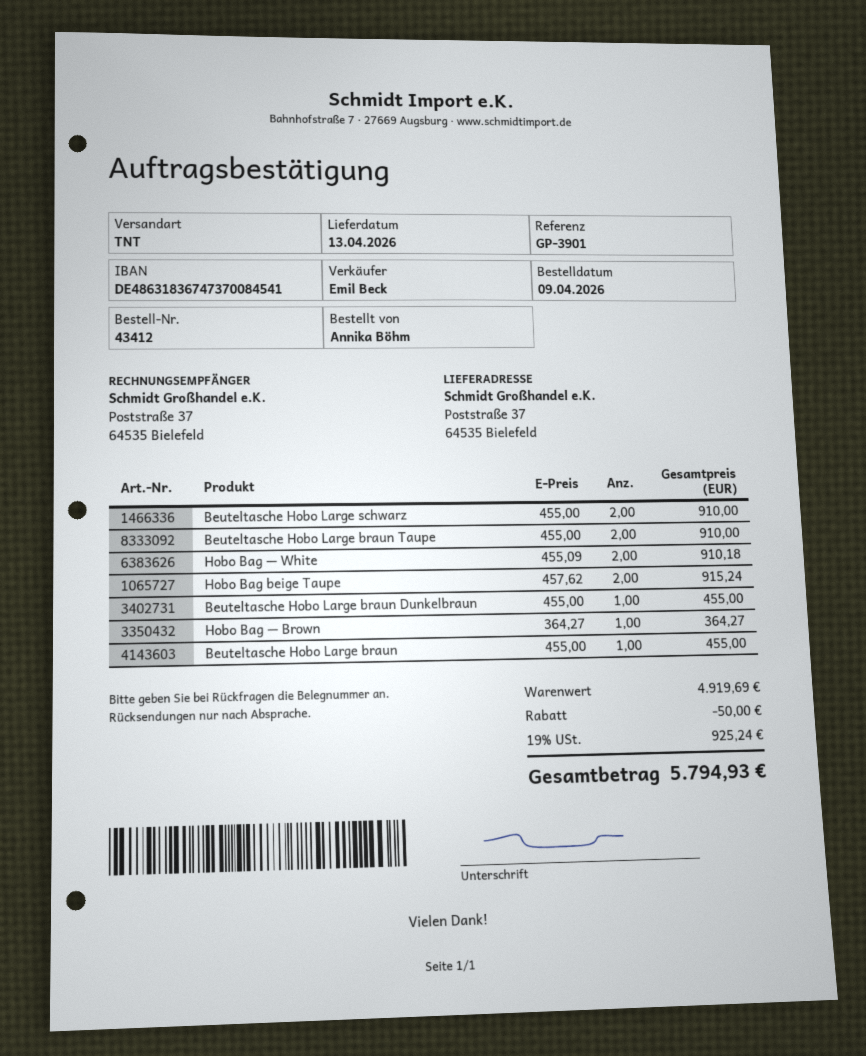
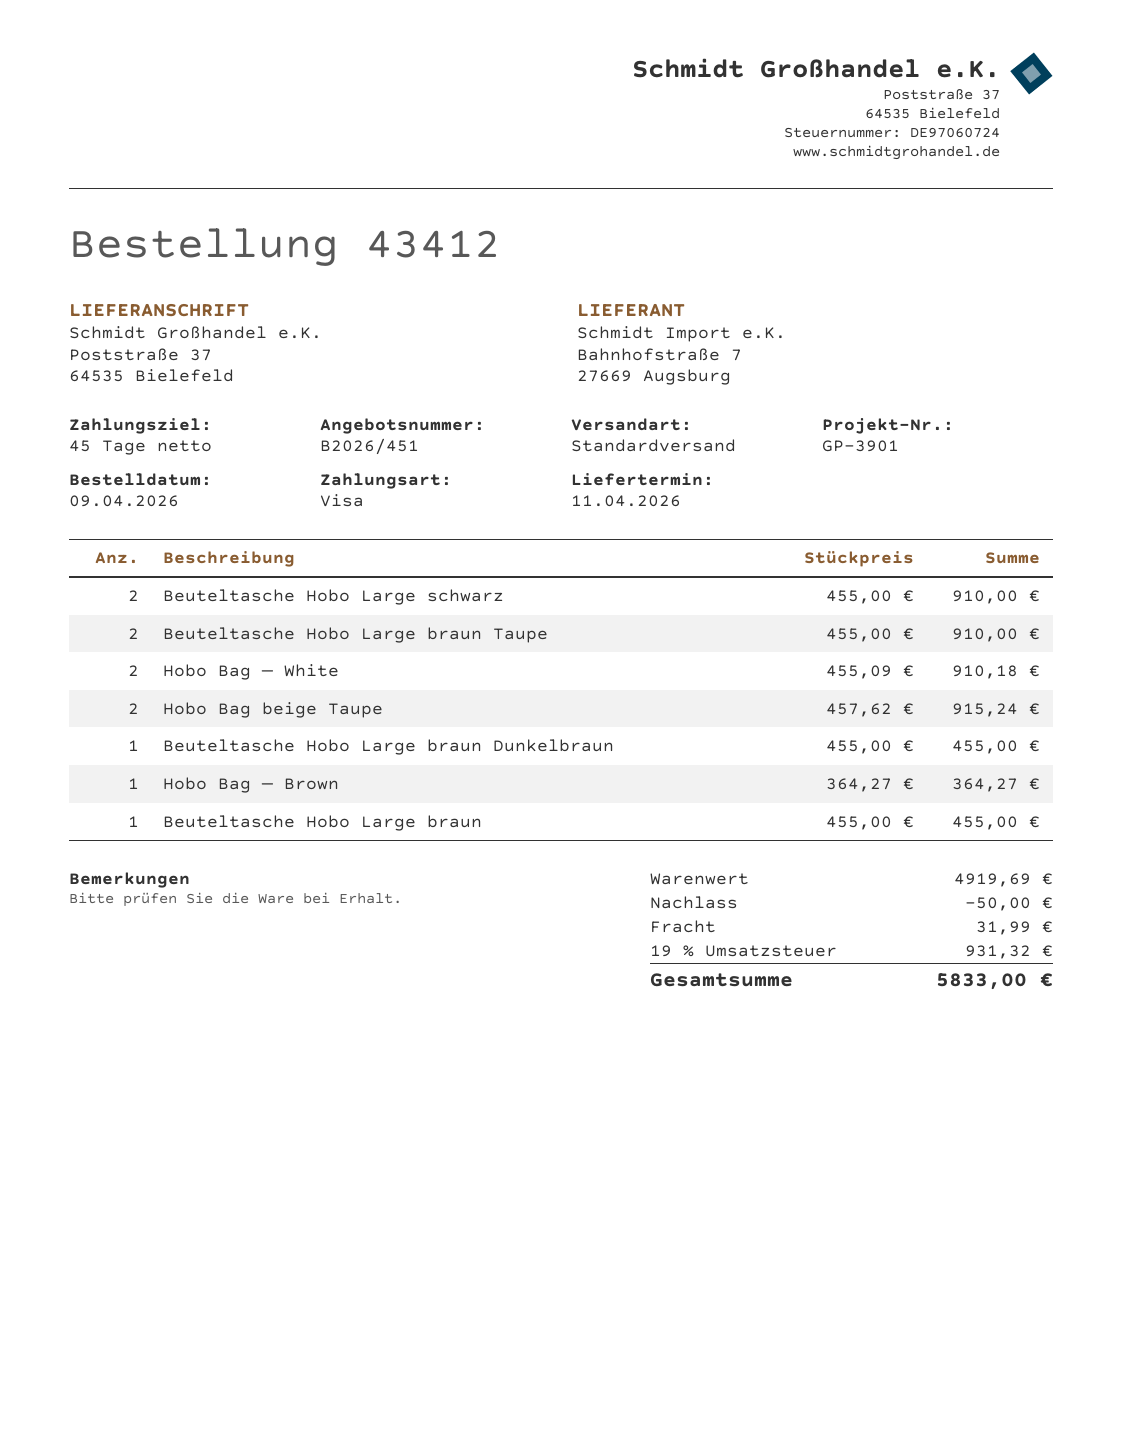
delivery date: 2026-04-13 -> 2026-04-11
shipping method: TNT -> standard
shipping: none -> 31.99
tax: 19% = 925.24 -> 19% = 931.32
total: 5794.93 -> 5833.00

